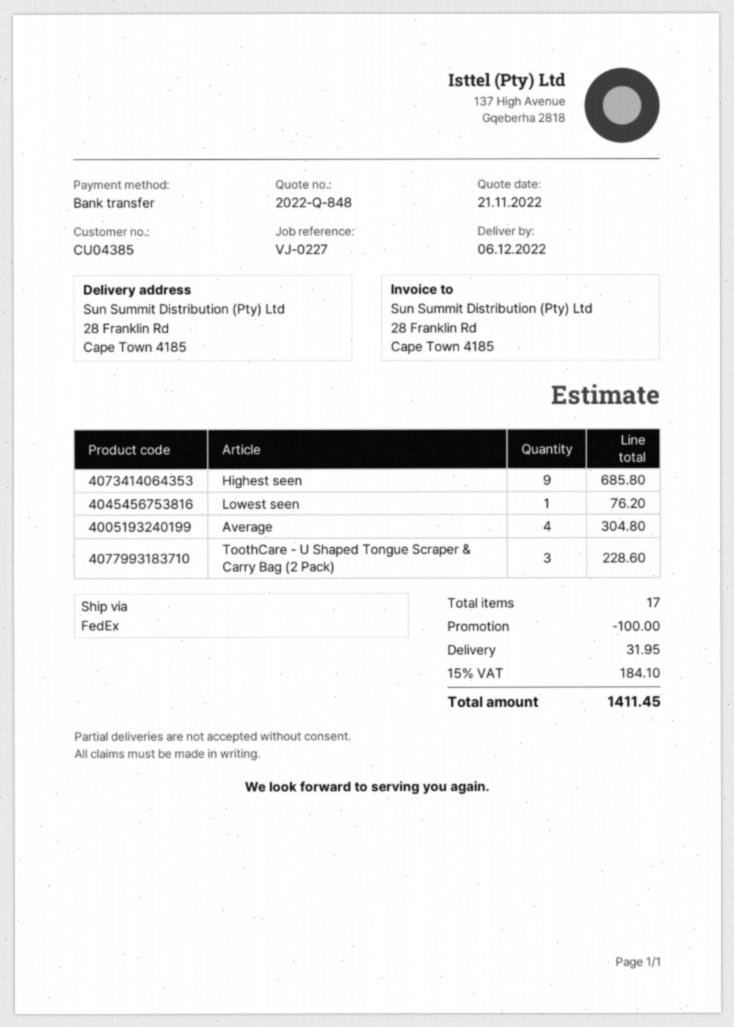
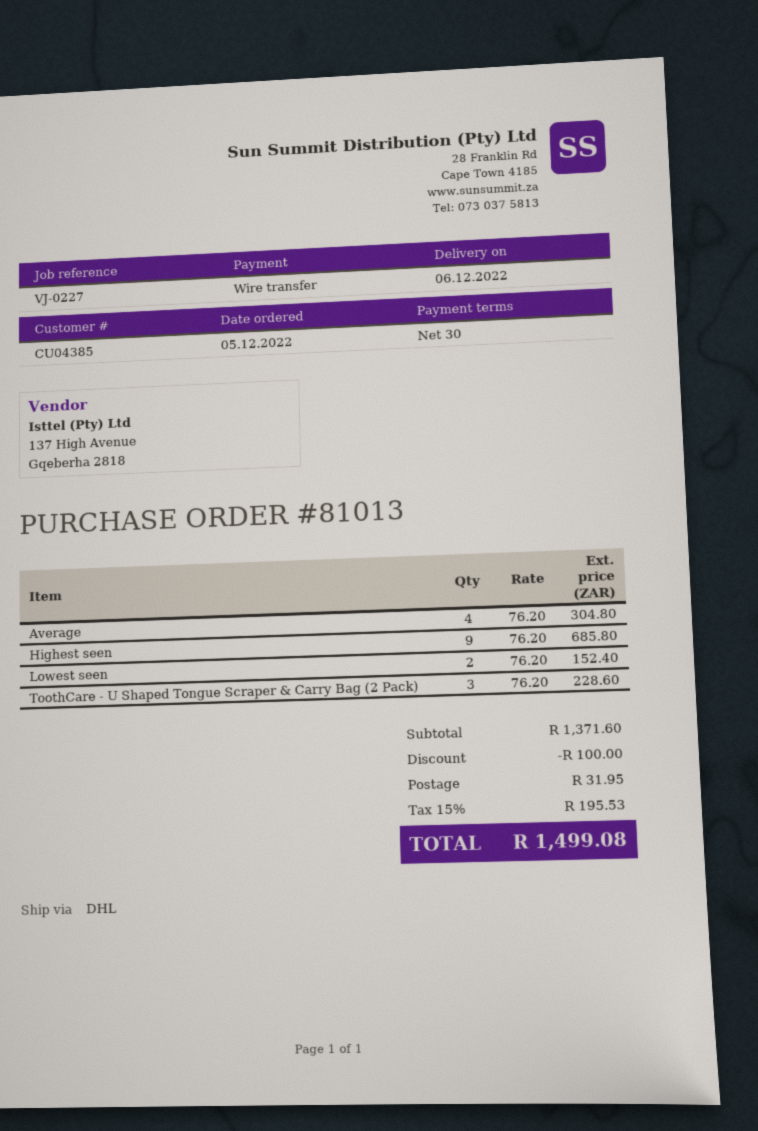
shipping method: FedEx -> DHL
Lowest seen: 1 for 76.20 -> 2 for 152.40
tax: 15% = 184.10 -> 15% = 195.53
total: 1411.45 -> 1499.08

